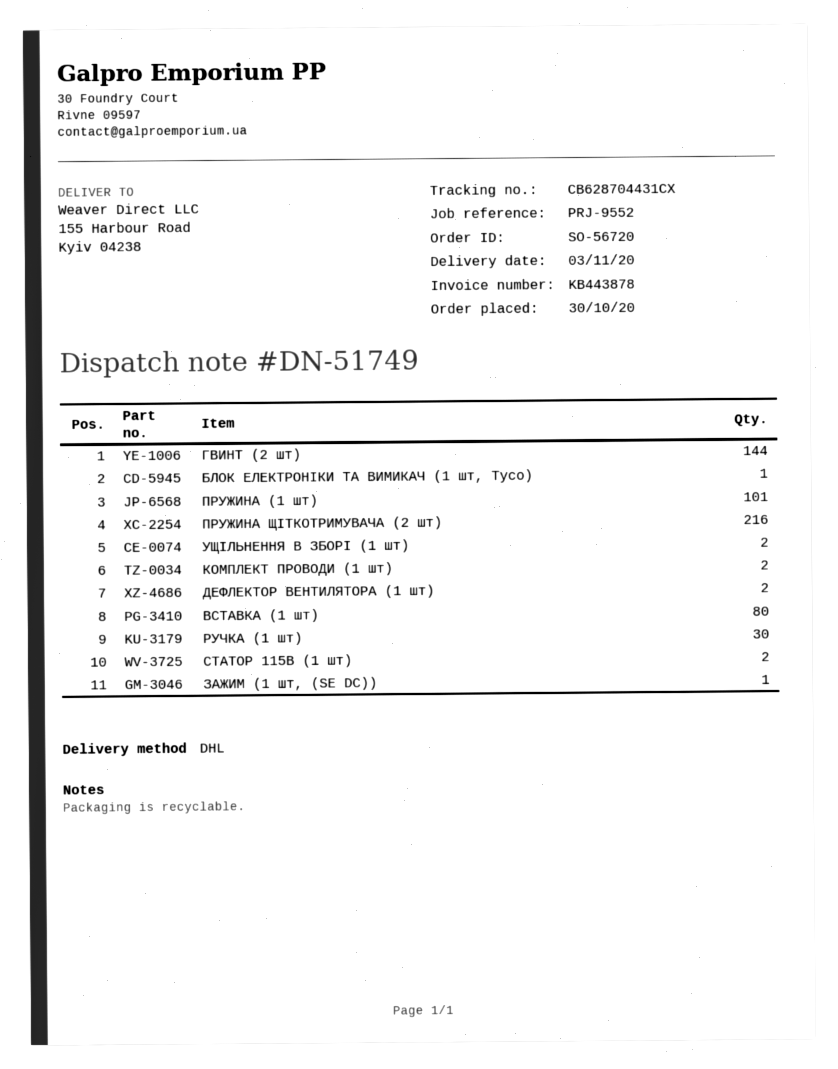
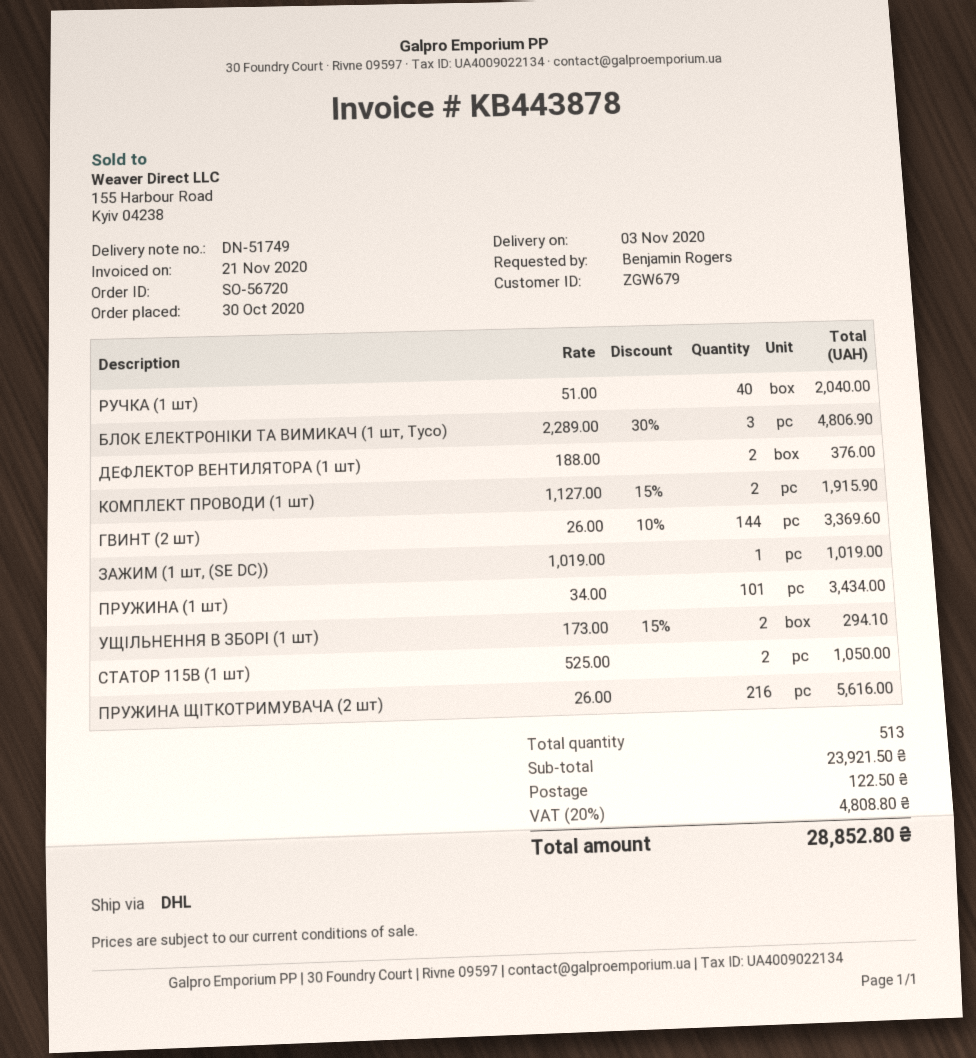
БЛОК ЕЛЕКТРОНІКИ ТА ВИМИКАЧ (1 шт, Tyco): 1 -> 3
ВСТАВКА (1 шт): 80 -> none
РУЧКА (1 шт): 30 -> 40

